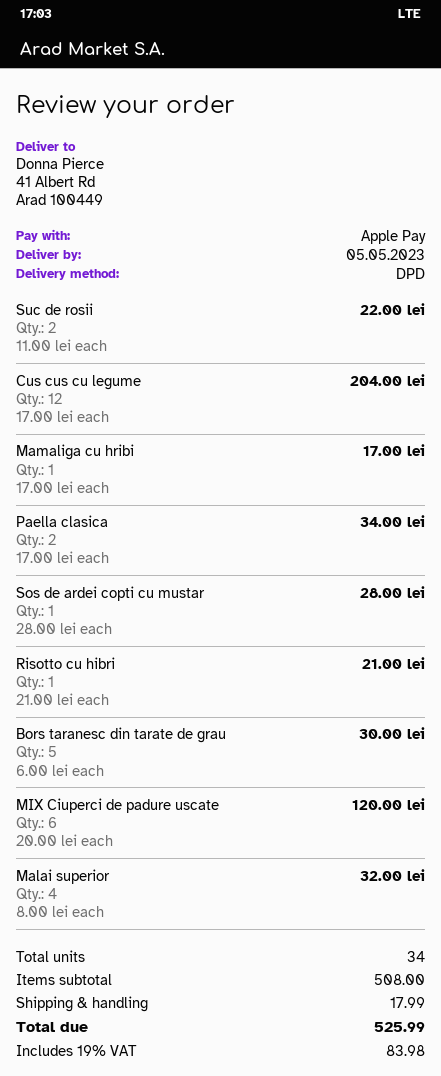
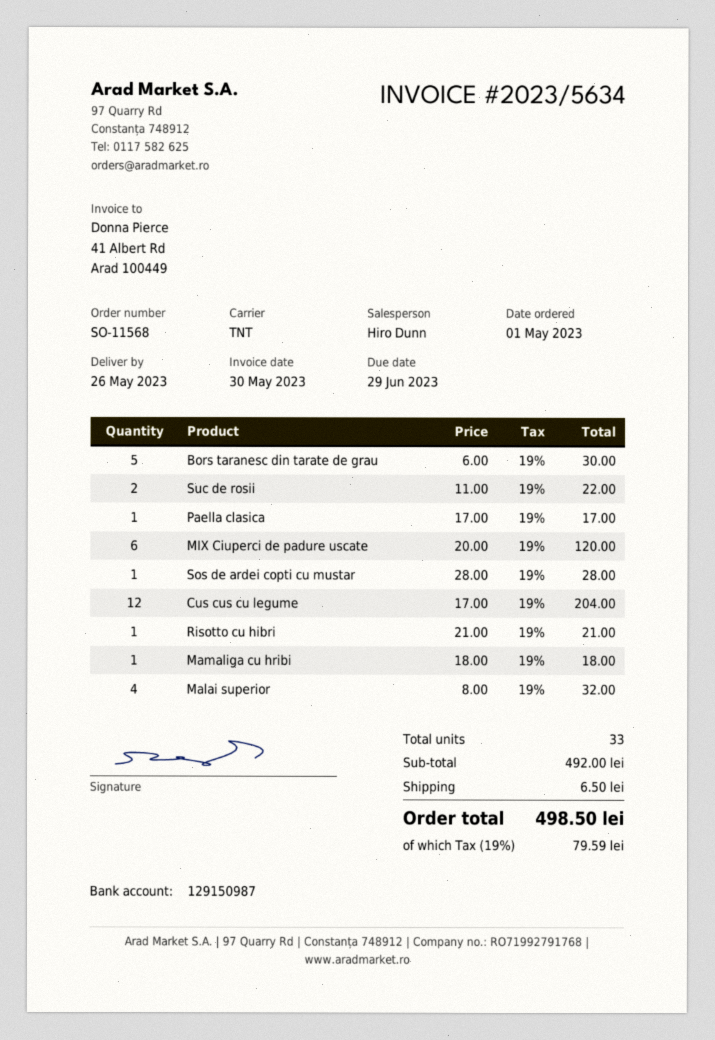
delivery date: 2023-05-05 -> 2023-05-26
shipping method: DPD -> TNT
Mamaliga cu hribi: 1 x 17.00 = 17.00 -> 1 x 18.00 = 18.00
Paella clasica: 2 x 17.00 = 34.00 -> 1 x 17.00 = 17.00
total quantity: 34 -> 33
subtotal: 508.00 -> 492.00
shipping: 17.99 -> 6.50
tax: 19% = 83.98 -> 19% = 79.59
total: 525.99 -> 498.50

